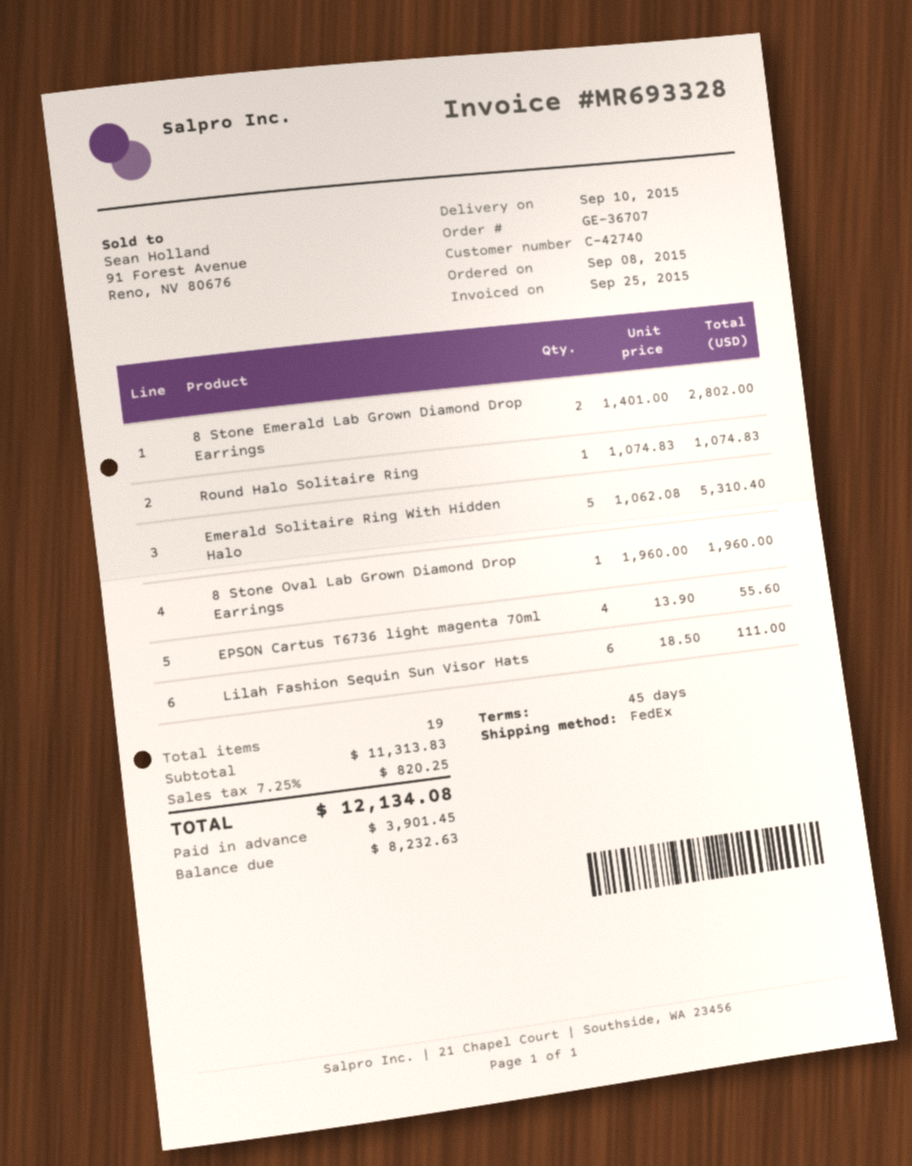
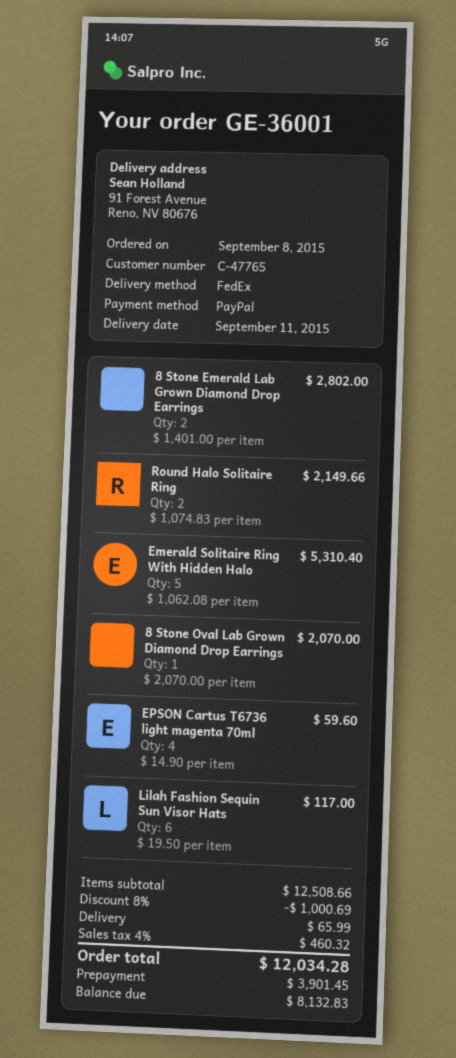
order number: GE-36707 -> GE-36001
delivery date: 2015-09-10 -> 2015-09-11
customer number: C-42740 -> C-47765
Round Halo Solitaire Ring: 1 x 1074.83 = 1074.83 -> 2 x 1074.83 = 2149.66
8 Stone Oval Lab Grown Diamond Drop Earrings: 1 x 1960.00 = 1960.00 -> 1 x 2070.00 = 2070.00
EPSON Cartus T6736 light magenta 70ml: 4 x 13.90 = 55.60 -> 4 x 14.90 = 59.60
Lilah Fashion Sequin Sun Visor Hats: 6 x 18.50 = 111.00 -> 6 x 19.50 = 117.00
subtotal: 11313.83 -> 12508.66
discount: none -> 8% = 1000.69
shipping: none -> 65.99
tax: 7.25% = 820.25 -> 4% = 460.32
total: 12134.08 -> 12034.28
balance: 8232.63 -> 8132.83

